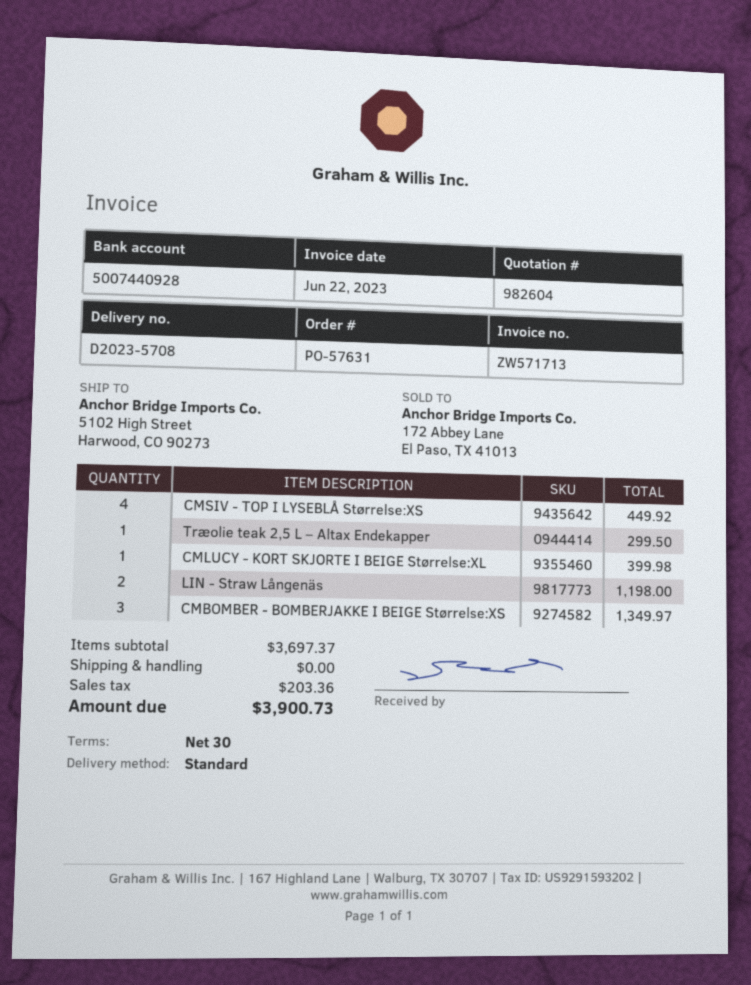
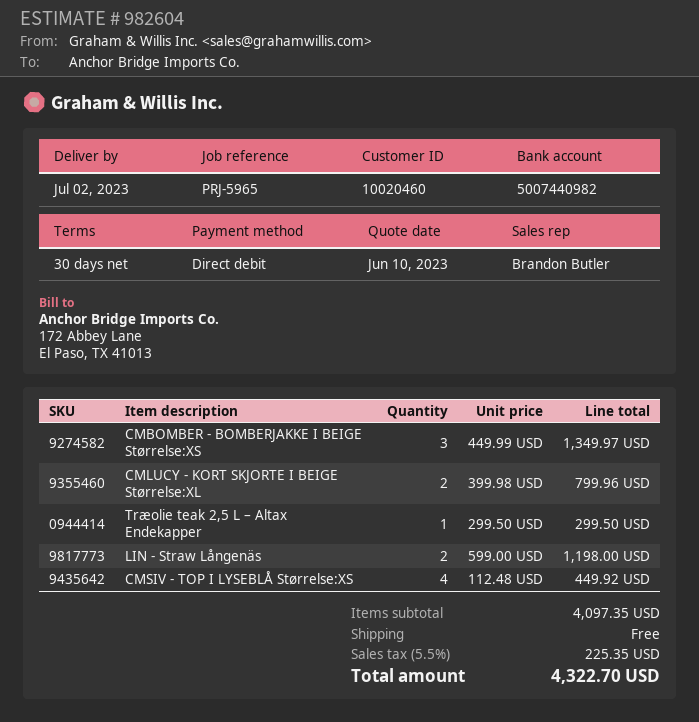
bank account: 5007440928 -> 5007440982
CMLUCY - KORT SKJORTE I BEIGE Størrelse:XL: 1 for 399.98 -> 2 for 799.96
subtotal: 3697.37 -> 4097.35
tax: 203.36 -> 225.35
total: 3900.73 -> 4322.70

